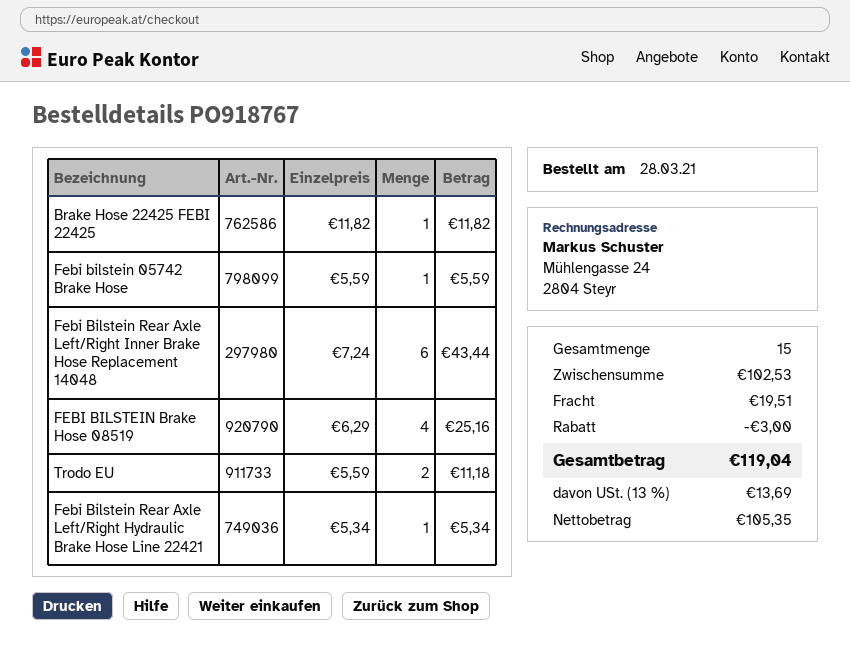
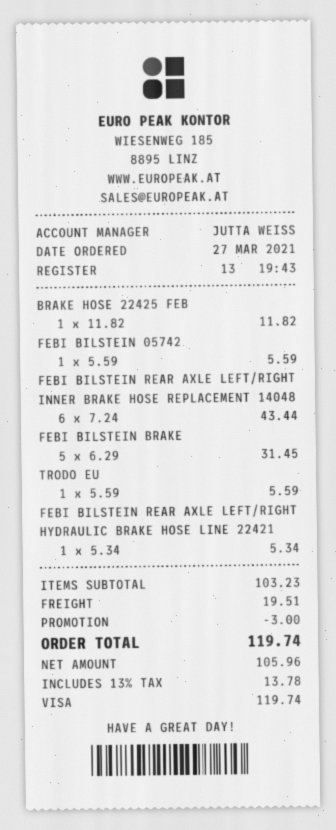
order date: 2021-03-28 -> 2021-03-27
FEBI BILSTEIN Brake Hose 08519: 4 x 6.29 = 25.16 -> 5 x 6.29 = 31.45
Trodo EU: 2 x 5.59 = 11.18 -> 1 x 5.59 = 5.59
subtotal: 102.53 -> 103.23
net: 105.35 -> 105.96
tax: 13% = 13.69 -> 13% = 13.78
total: 119.04 -> 119.74

